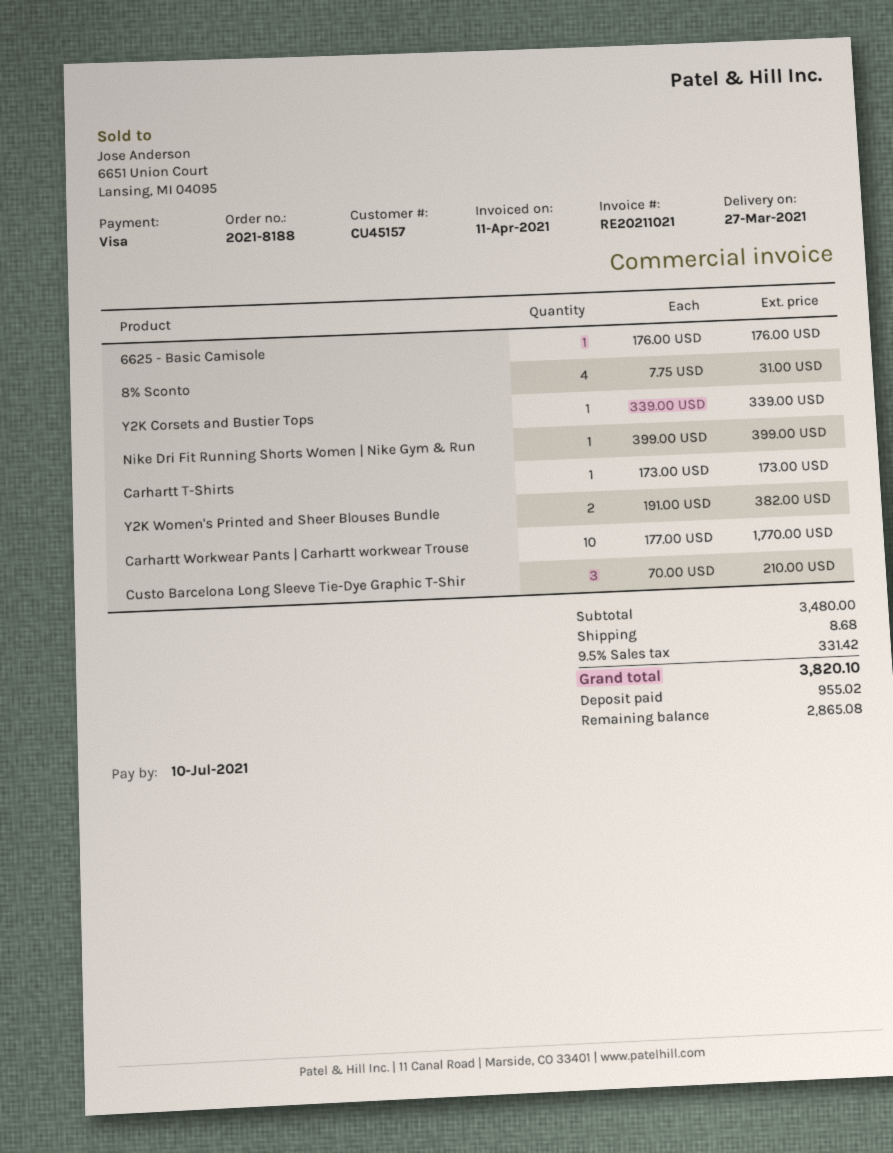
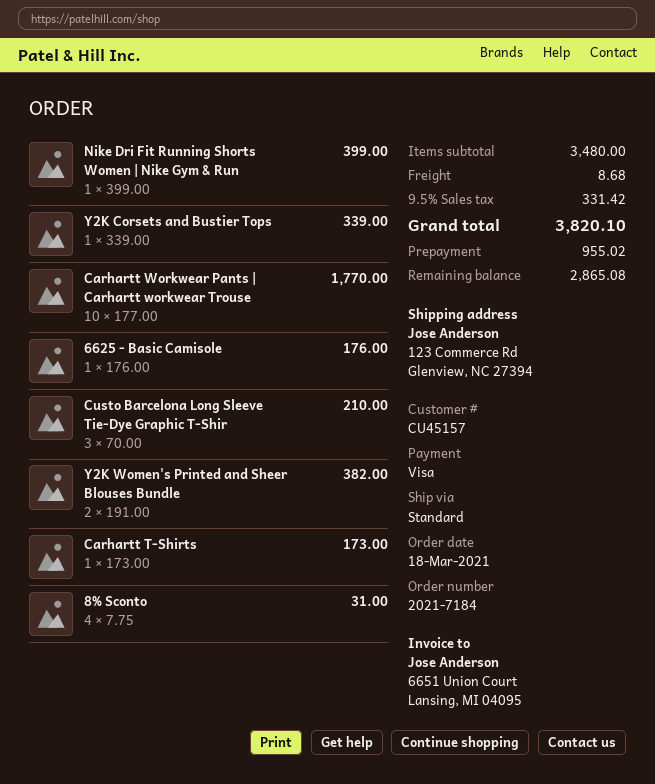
order number: 2021-8188 -> 2021-7184

